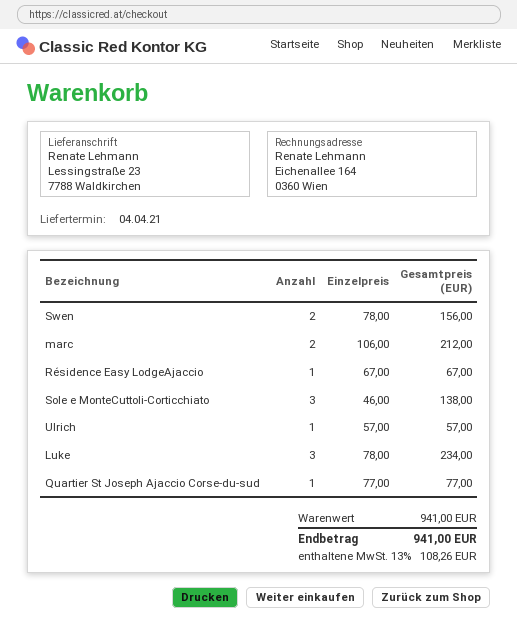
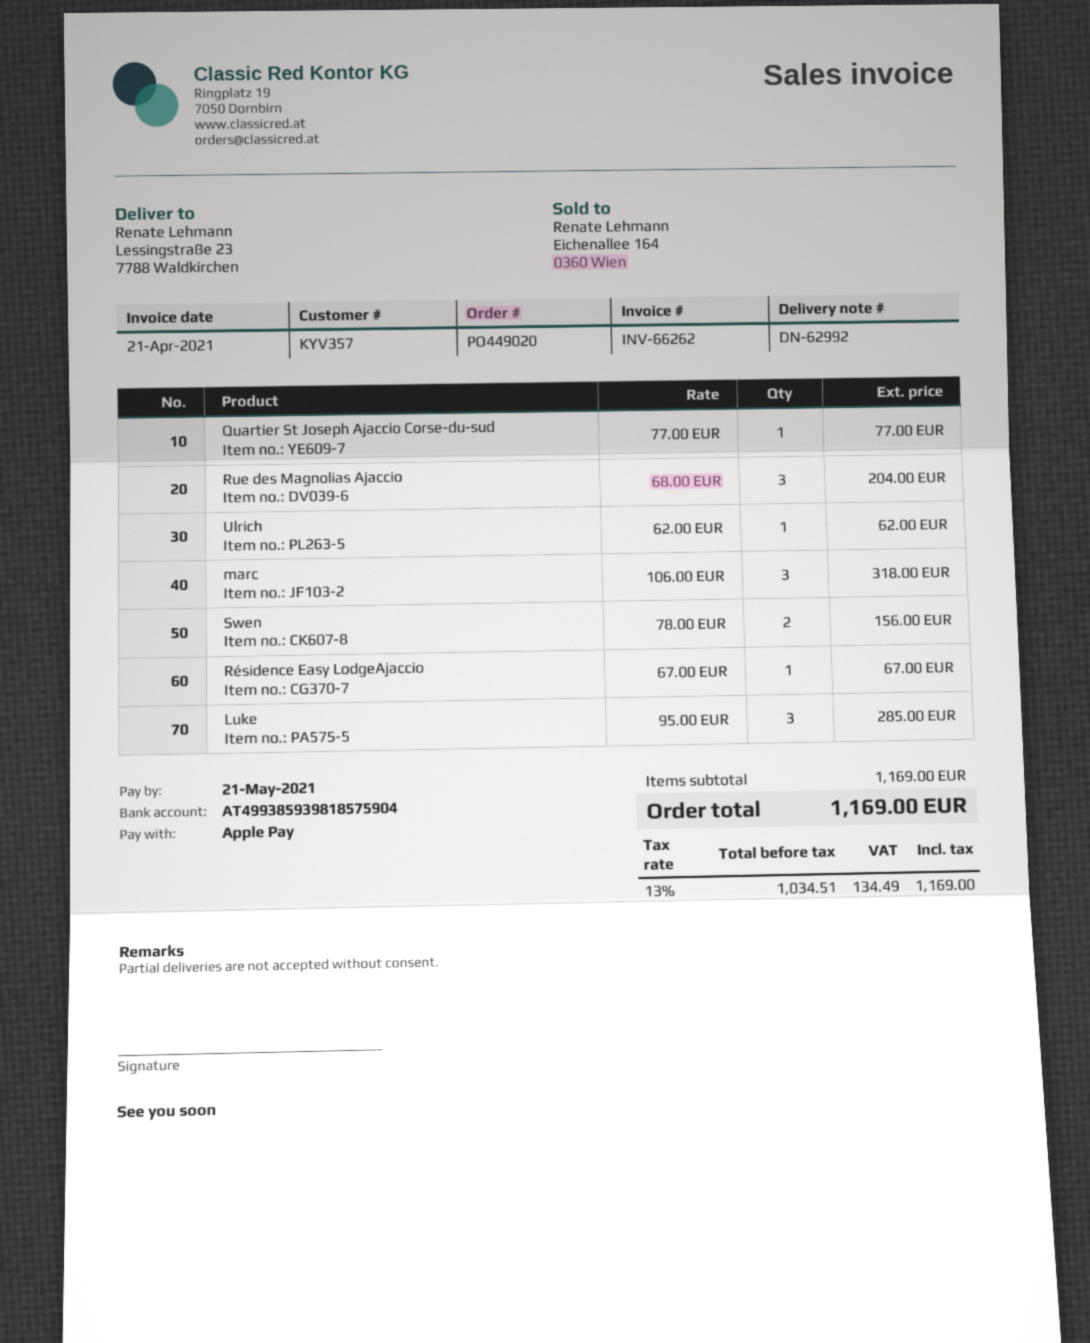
marc: 2 x 106.00 = 212.00 -> 3 x 106.00 = 318.00
Sole e MonteCuttoli-Corticchiato: 3 x 46.00 = 138.00 -> none
Ulrich: 1 x 57.00 = 57.00 -> 1 x 62.00 = 62.00
Luke: 3 x 78.00 = 234.00 -> 3 x 95.00 = 285.00
Rue des Magnolias Ajaccio: none -> 3 x 68.00 = 204.00
subtotal: 941.00 -> 1169.00
tax: 13% = 108.26 -> 13% = 134.49
total: 941.00 -> 1169.00

